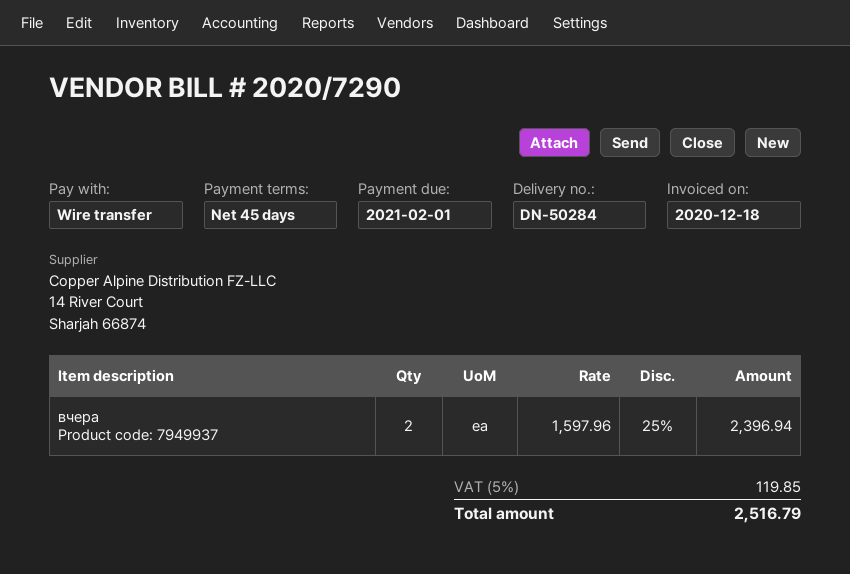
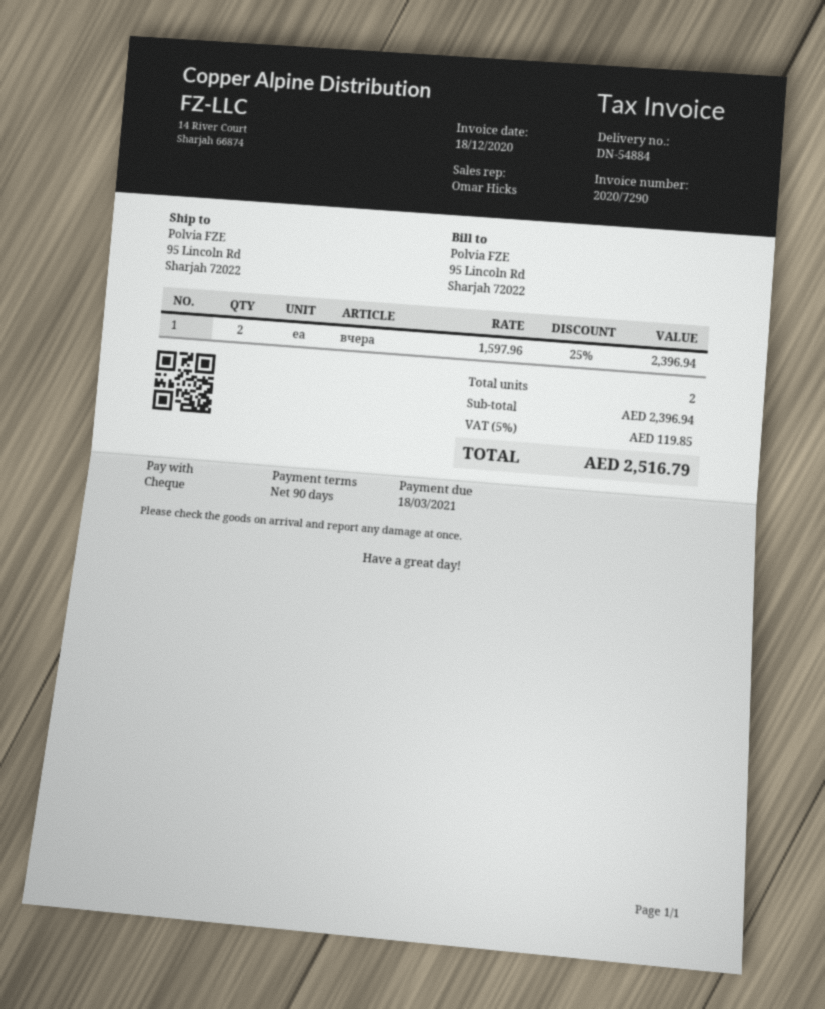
delivery note number: DN-50284 -> DN-54884
payment terms: 45 days -> 90 days
due date: 2021-02-01 -> 2021-03-18
payment method: bank transfer -> cheque

